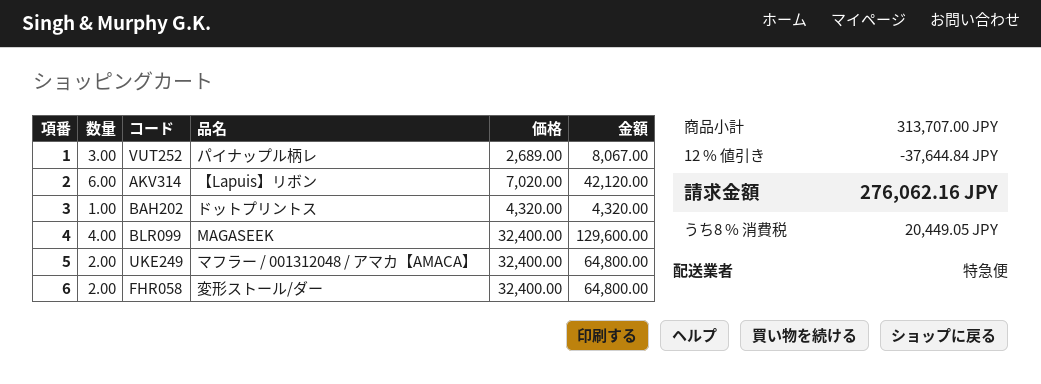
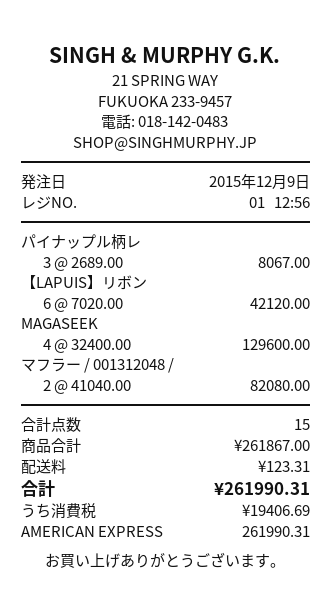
ドットプリントス: 1 x 4320.00 = 4320.00 -> none
マフラー / 001312048 / アマカ【AMACA】: 2 x 32400.00 = 64800.00 -> 2 x 41040.00 = 82080.00
変形ストール/ダー: 2 x 32400.00 = 64800.00 -> none
subtotal: 313707.00 -> 261867.00
discount: 12% = 37644.84 -> none
shipping: none -> 123.31
tax: 20449.05 -> 19406.69
total: 276062.16 -> 261990.31

